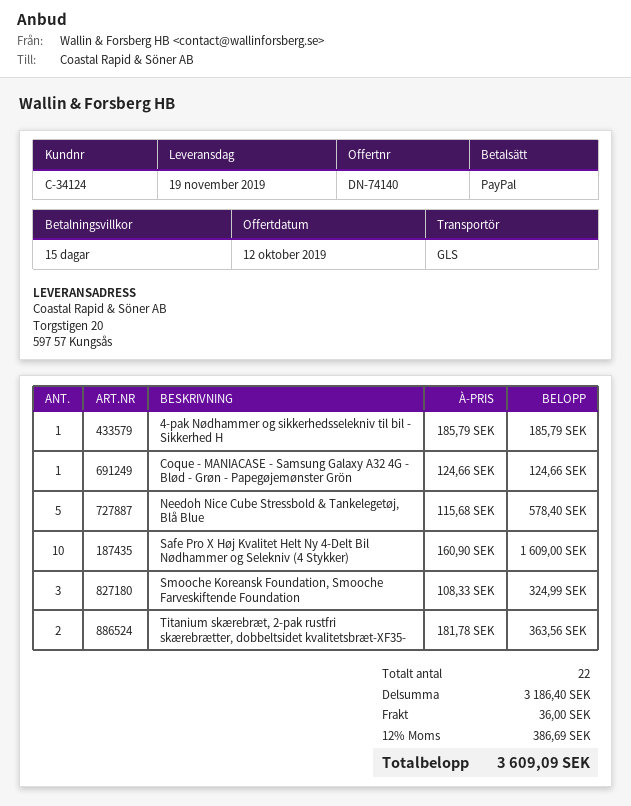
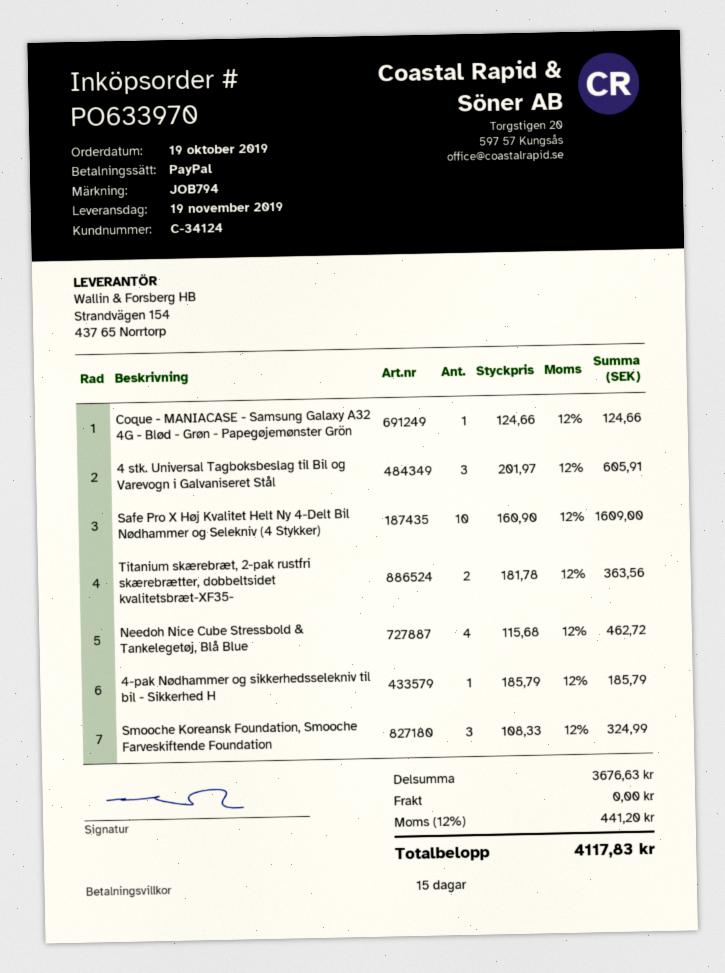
Needoh Nice Cube Stressbold & Tankelegetøj, Blå Blue: 5 x 115.68 = 578.40 -> 4 x 115.68 = 462.72
4 stk. Universal Tagboksbeslag til Bil og Varevogn i Galvaniseret Stål: none -> 3 x 201.97 = 605.91
subtotal: 3186.40 -> 3676.63
shipping: 36.00 -> 0.00
tax: 12% = 386.69 -> 12% = 441.20
total: 3609.09 -> 4117.83

